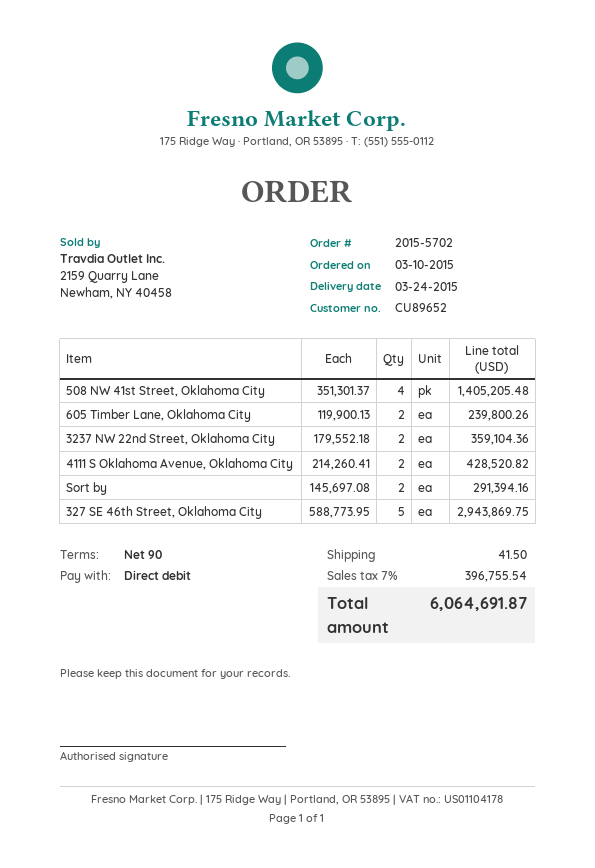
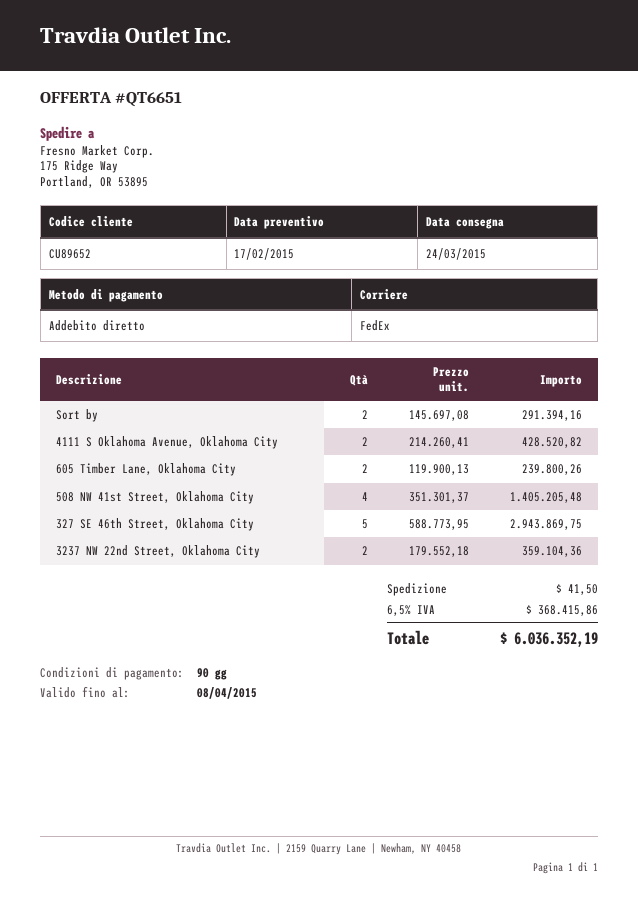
tax: 7% = 396755.54 -> 6.5% = 368415.86
total: 6064691.87 -> 6036352.19

